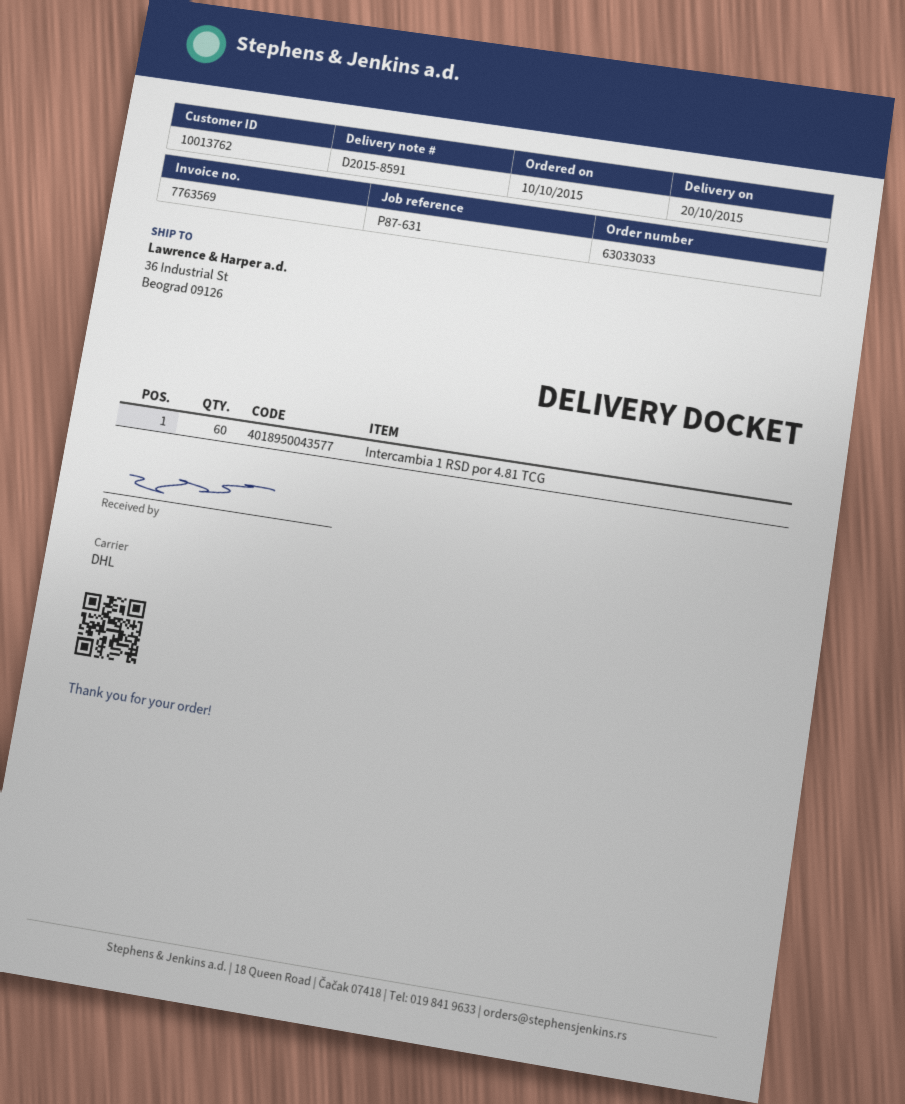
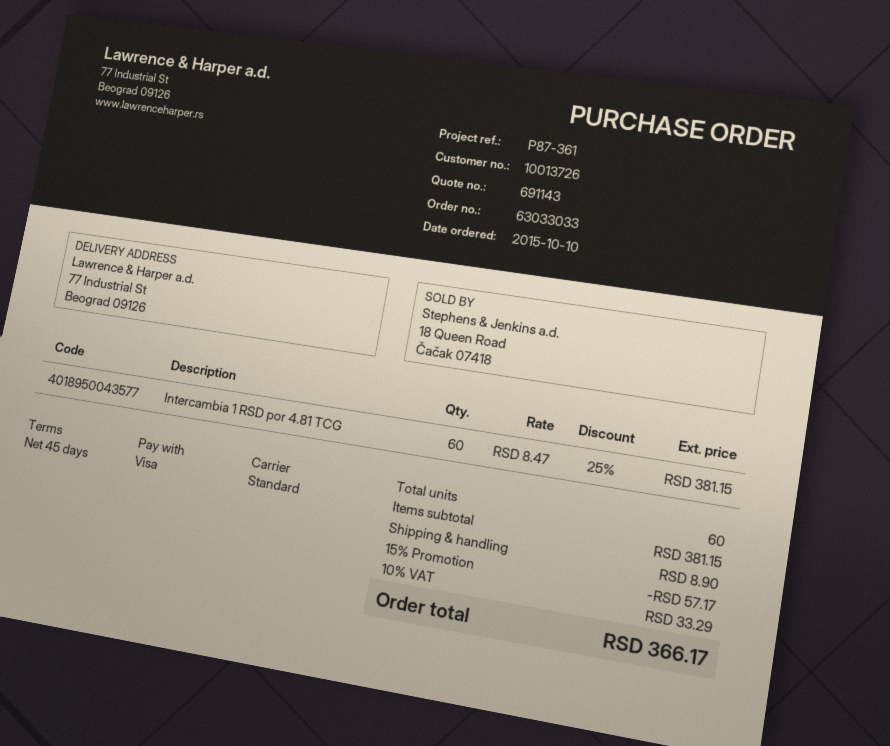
customer number: 10013762 -> 10013726
reference: P87-631 -> P87-361
shipping method: DHL -> standard
ship to: 36 Industrial St, Beograd 09126 -> 77 Industrial St, Beograd 09126

